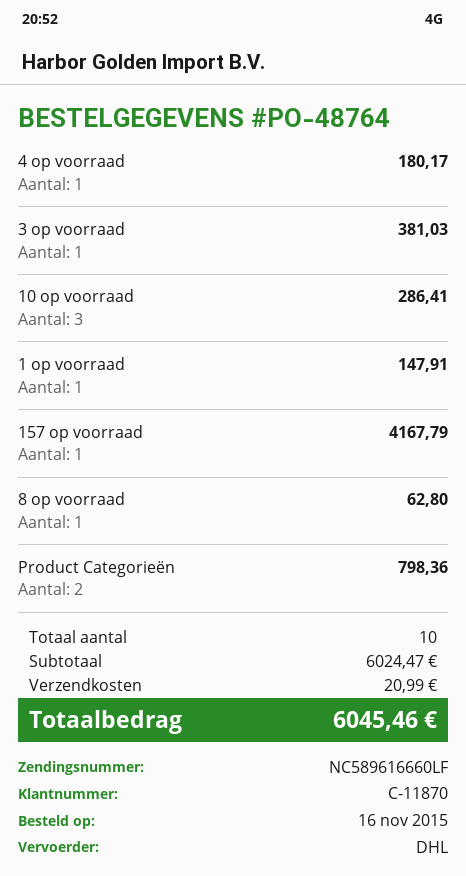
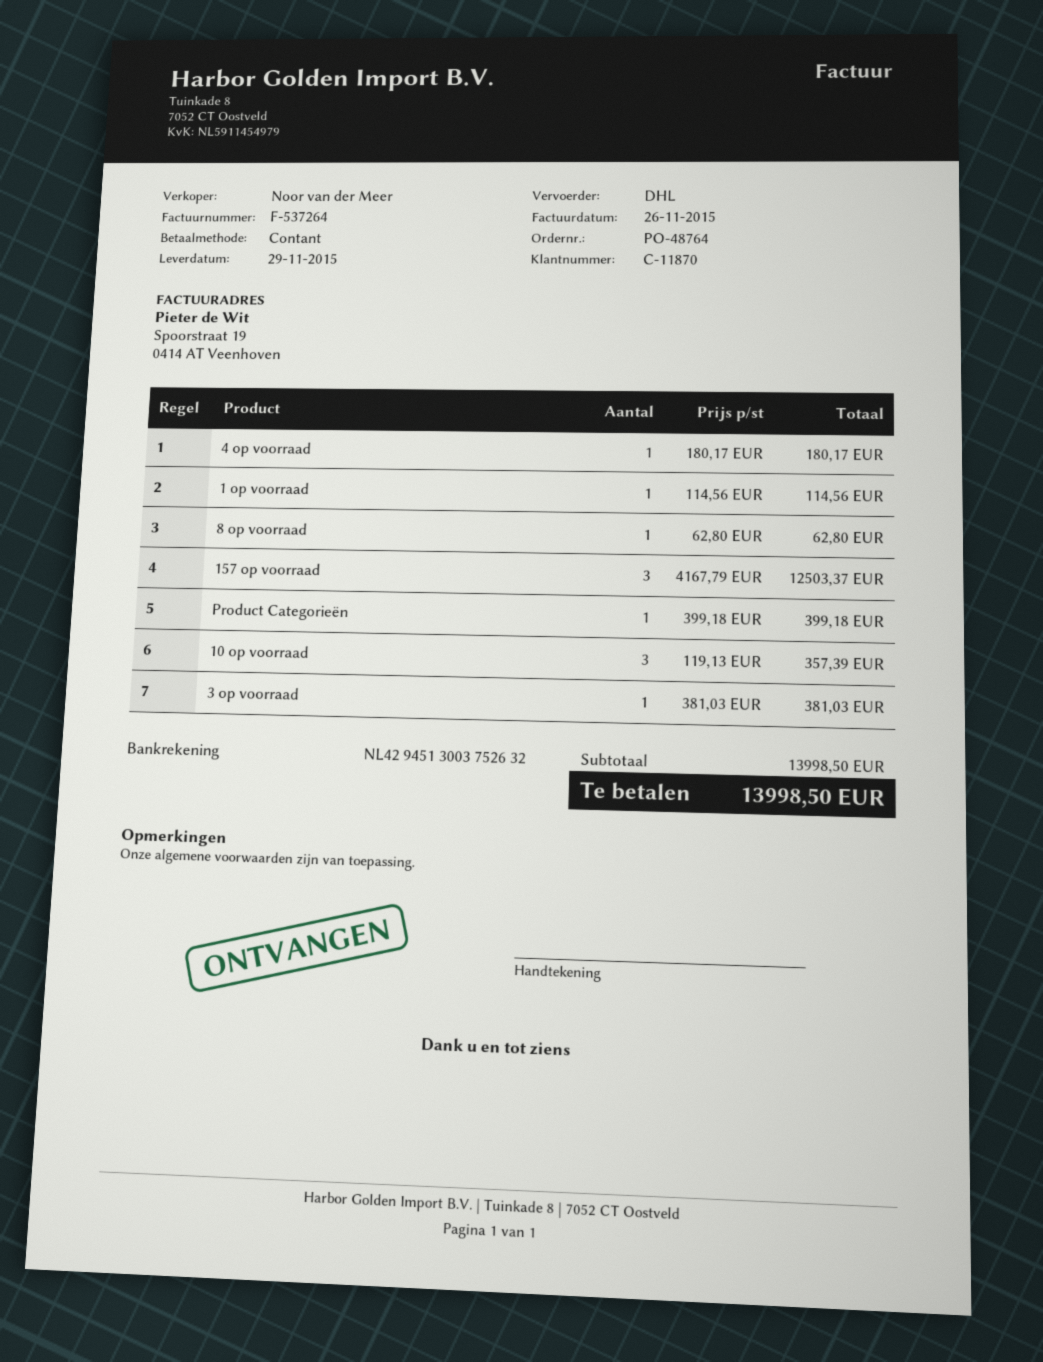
10 op voorraad: 3 for 286.41 -> 3 for 357.39
1 op voorraad: 1 for 147.91 -> 1 for 114.56
157 op voorraad: 1 for 4167.79 -> 3 for 12503.37
Product Categorieën: 2 for 798.36 -> 1 for 399.18
subtotal: 6024.47 -> 13998.50
shipping: 20.99 -> none
total: 6045.46 -> 13998.50

